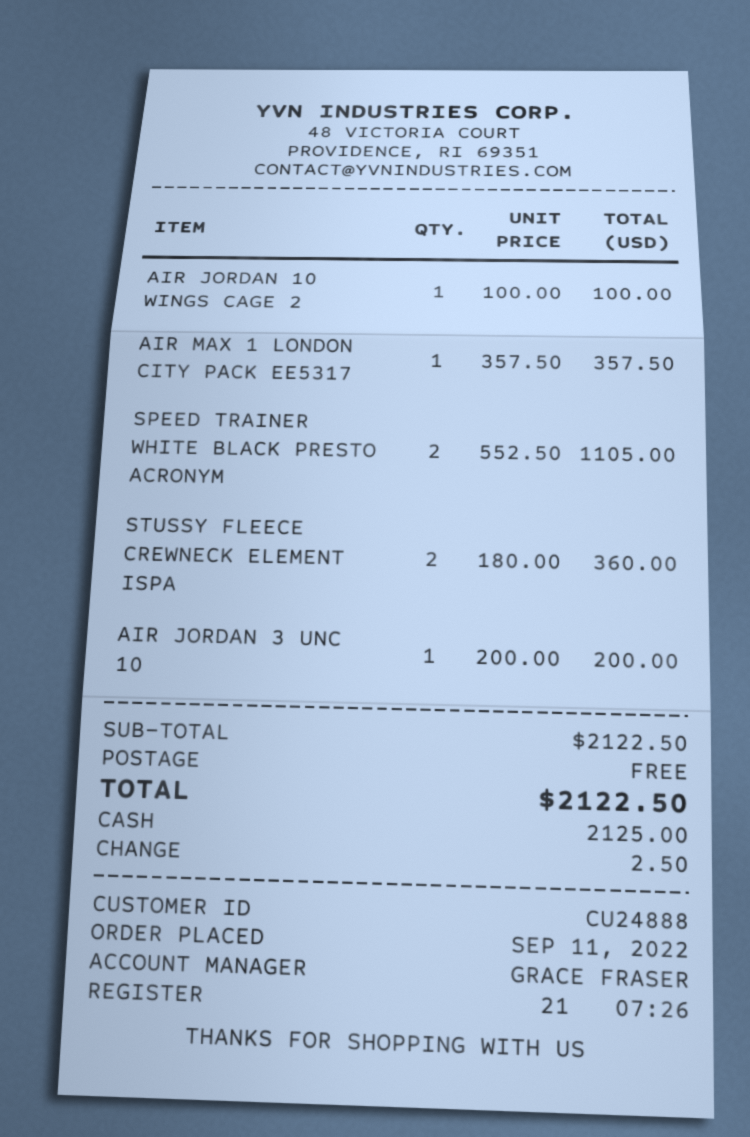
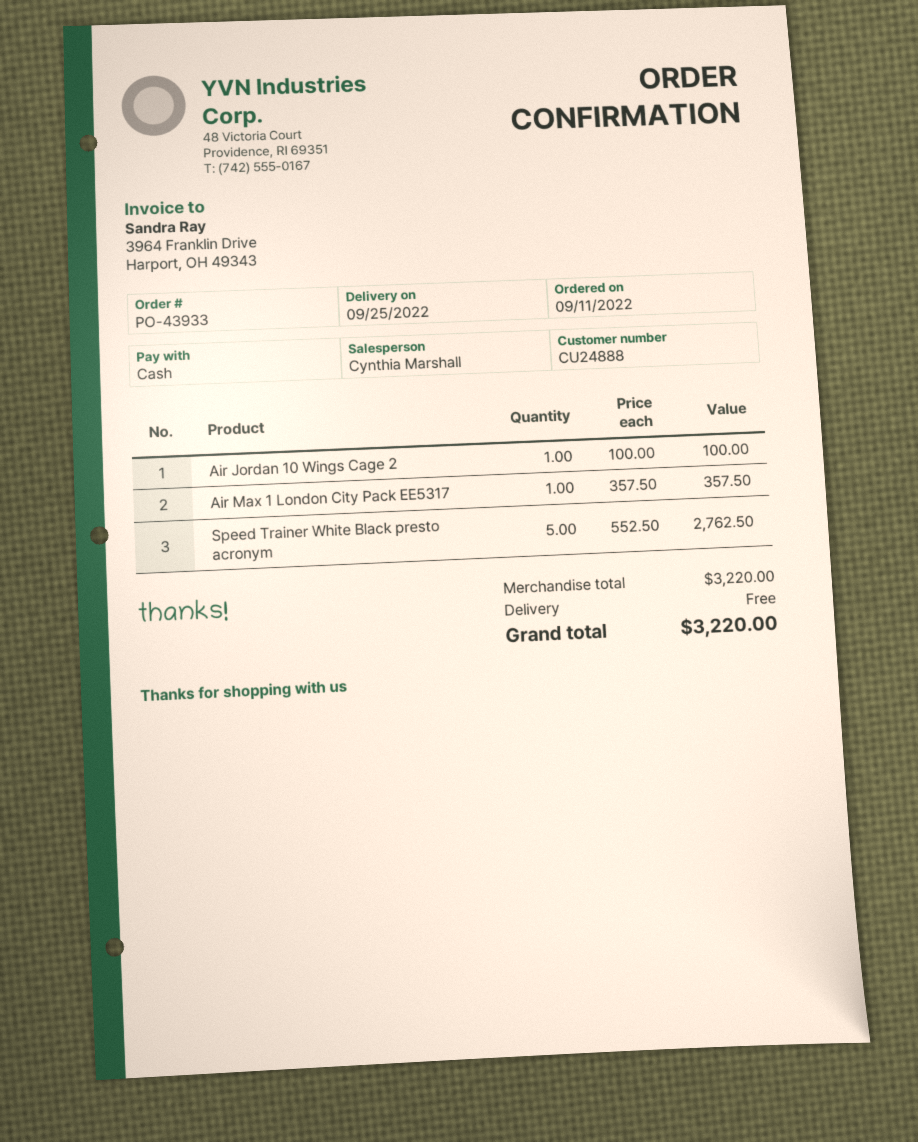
sales rep: GRACE FRASER -> Cynthia Marshall
SPEED TRAINER WHITE BLACK PRESTO ACRONYM: 2 x 552.50 = 1105.00 -> 5 x 552.50 = 2762.50
STUSSY FLEECE CREWNECK ELEMENT ISPA: 2 x 180.00 = 360.00 -> none
AIR JORDAN 3 UNC 10: 1 x 200.00 = 200.00 -> none
subtotal: 2122.50 -> 3220.00
total: 2122.50 -> 3220.00

